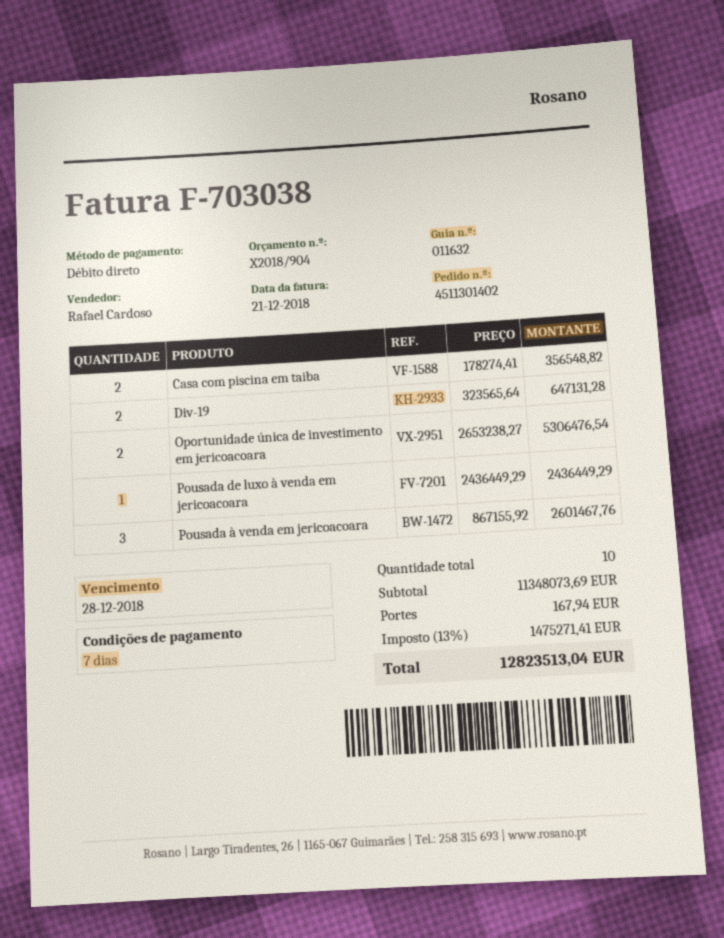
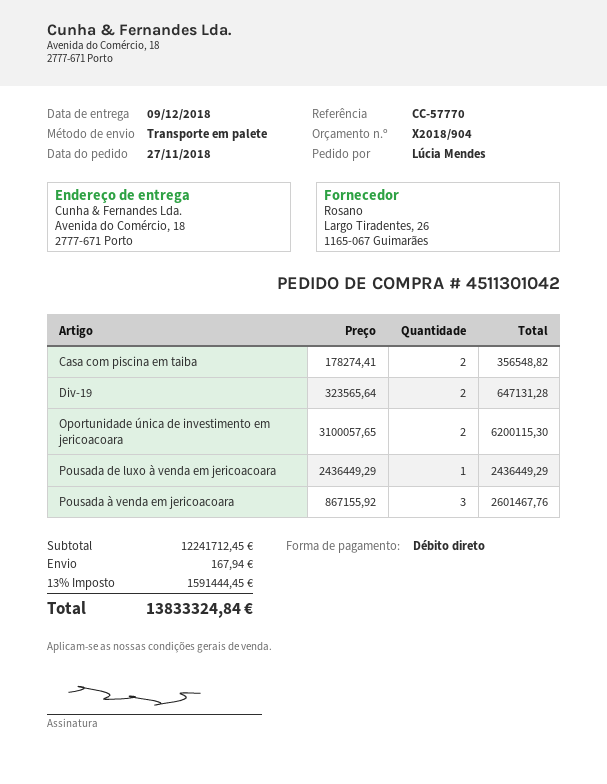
order number: 4511301402 -> 4511301042
Oportunidade única de investimento em jericoacoara: 2 x 2653238.27 = 5306476.54 -> 2 x 3100057.65 = 6200115.30
subtotal: 11348073.69 -> 12241712.45
tax: 13% = 1475271.41 -> 13% = 1591444.45
total: 12823513.04 -> 13833324.84

